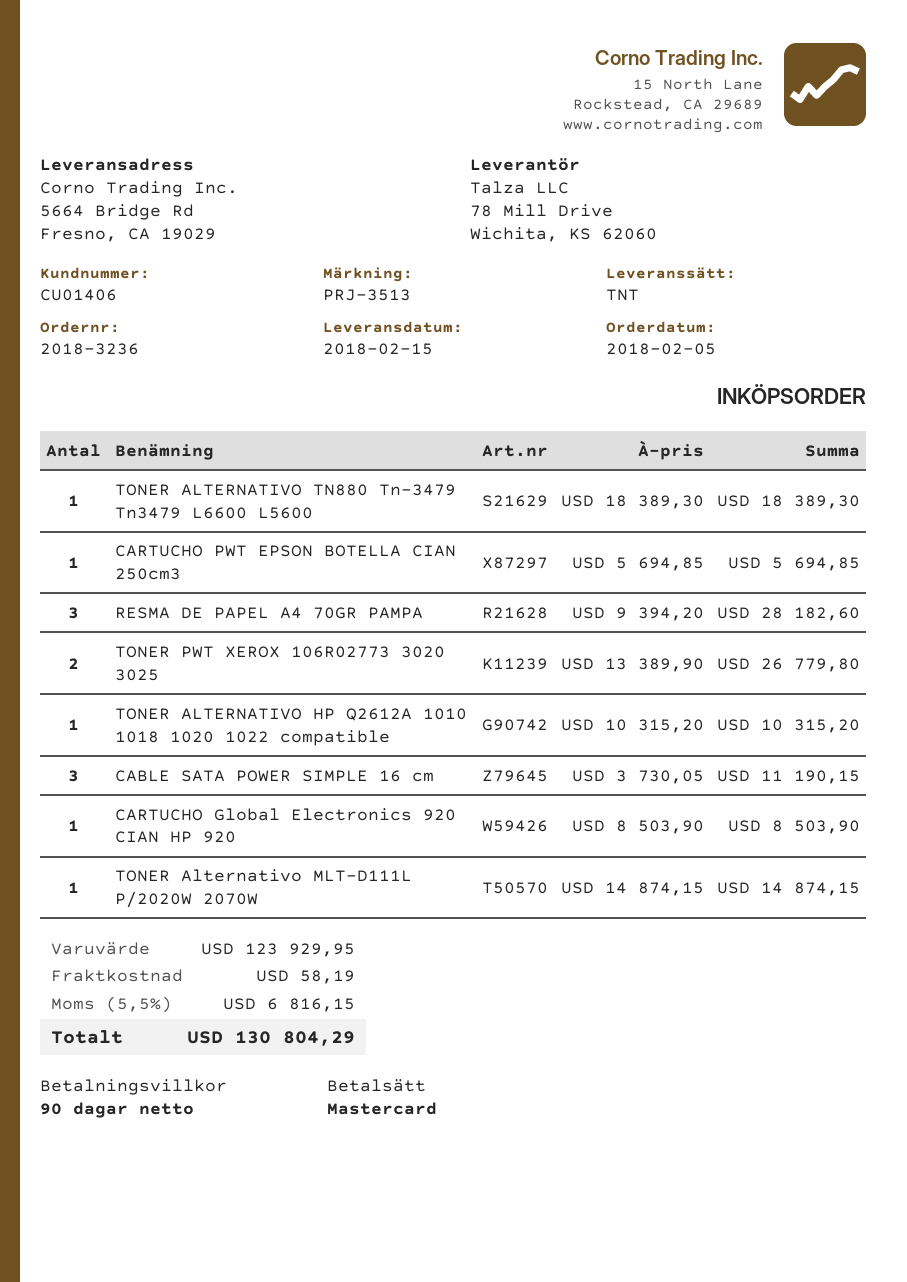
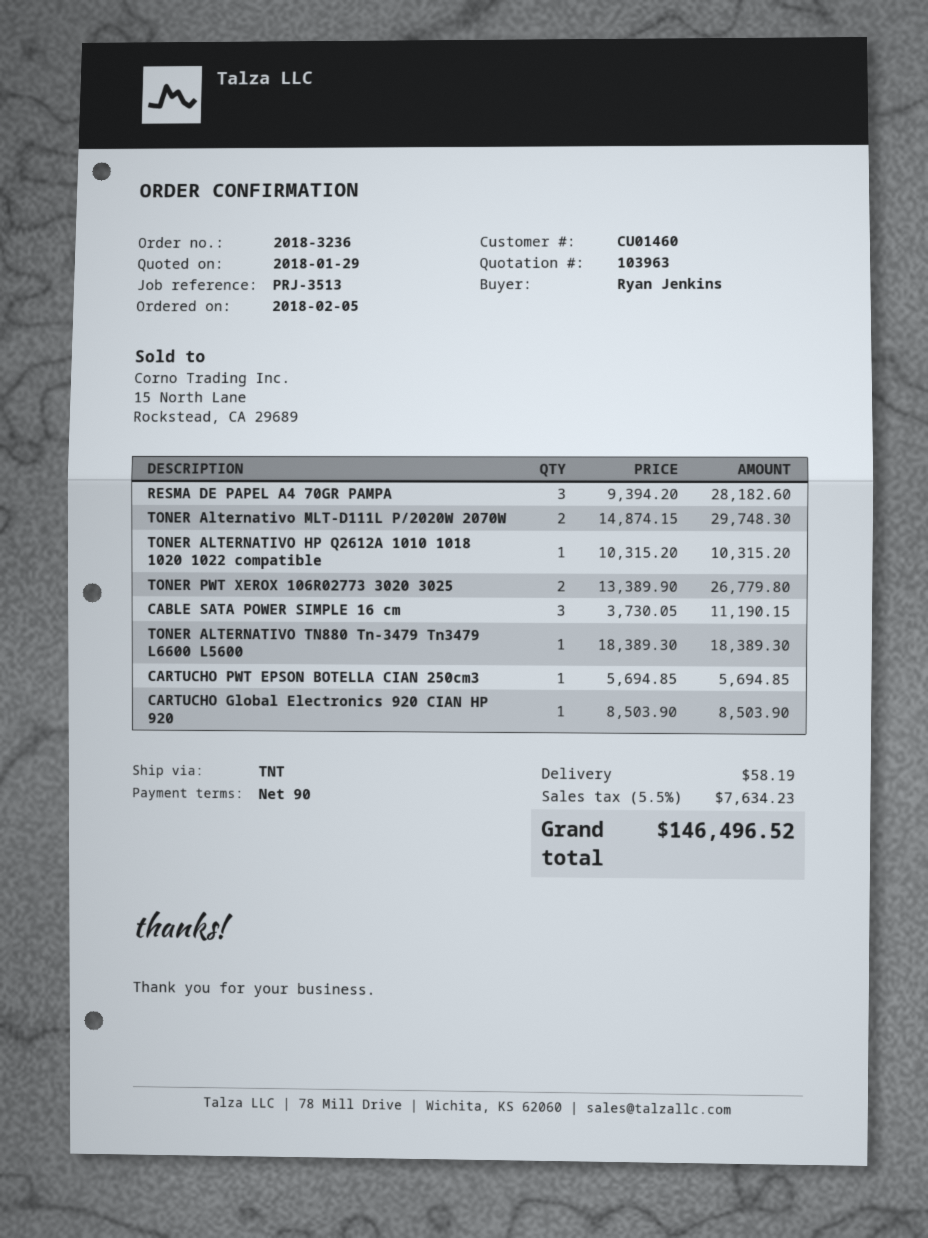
customer number: CU01406 -> CU01460
TONER Alternativo MLT-D111L P/2020W 2070W: 1 x 14874.15 = 14874.15 -> 2 x 14874.15 = 29748.30
tax: 5.5% = 6816.15 -> 5.5% = 7634.23
total: 130804.29 -> 146496.52

